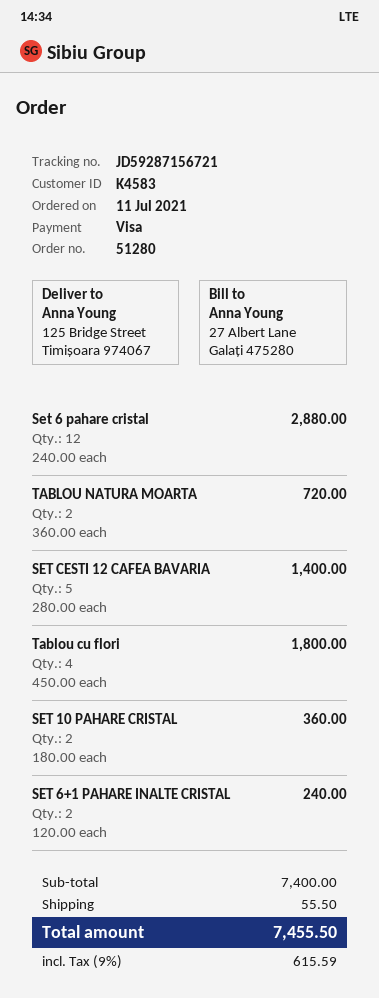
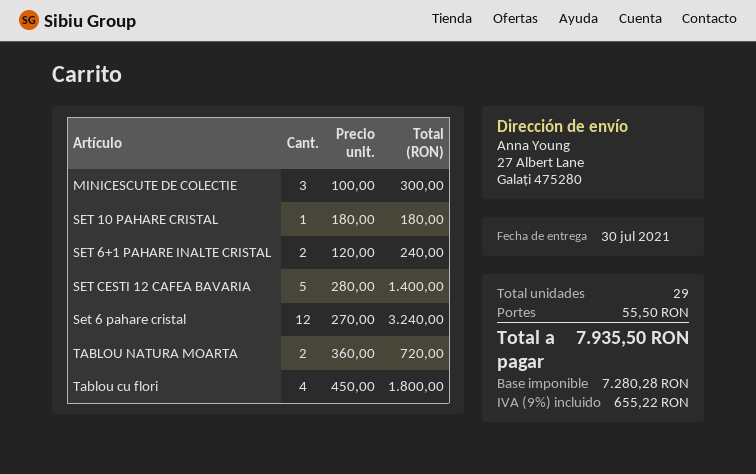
ship to: 125 Bridge Street, Timișoara 974067 -> 27 Albert Lane, Galați 475280
Set 6 pahare cristal: 12 x 240.00 = 2880.00 -> 12 x 270.00 = 3240.00
SET 10 PAHARE CRISTAL: 2 x 180.00 = 360.00 -> 1 x 180.00 = 180.00
MINICESCUTE DE COLECTIE: none -> 3 x 100.00 = 300.00
tax: 9% = 615.59 -> 9% = 655.22
total: 7455.50 -> 7935.50

